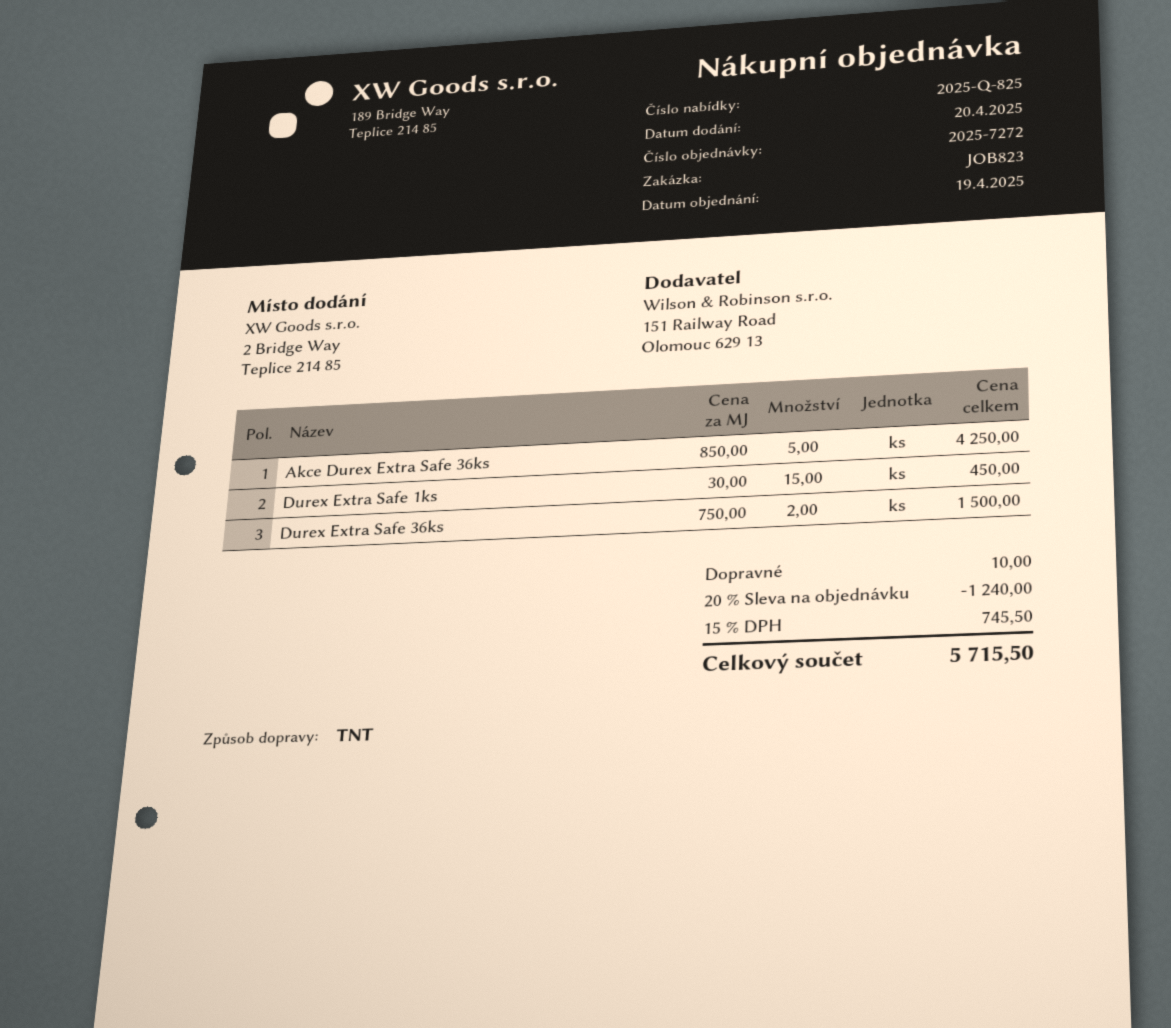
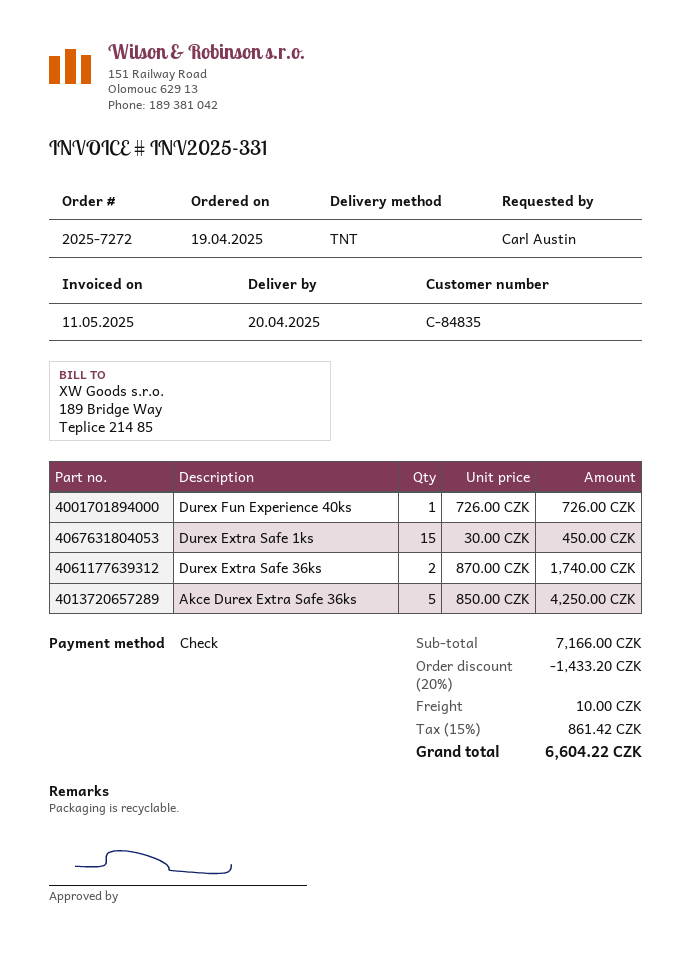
Durex Extra Safe 36ks: 2 x 750.00 = 1500.00 -> 2 x 870.00 = 1740.00
Durex Fun Experience 40ks: none -> 1 x 726.00 = 726.00
discount: 20% = 1240.00 -> 20% = 1433.20
tax: 15% = 745.50 -> 15% = 861.42
total: 5715.50 -> 6604.22

